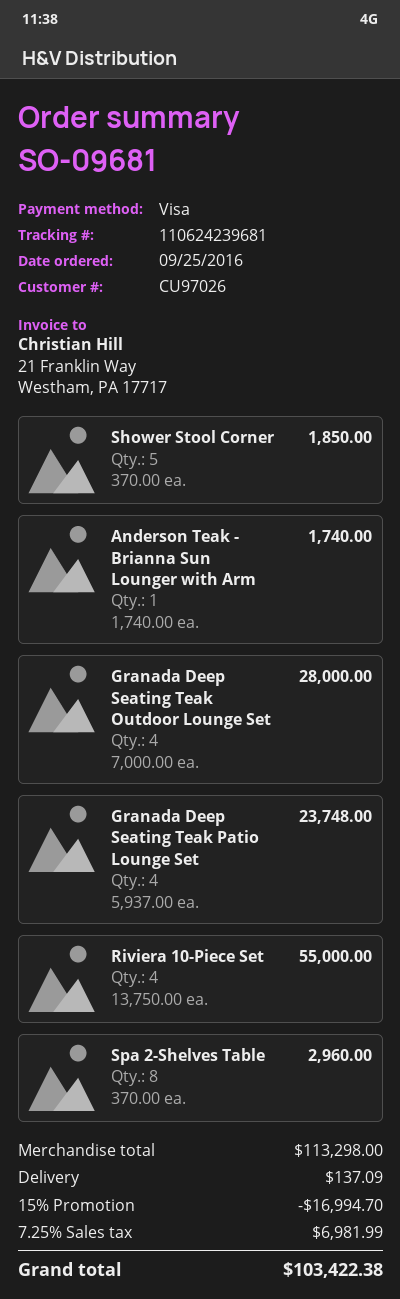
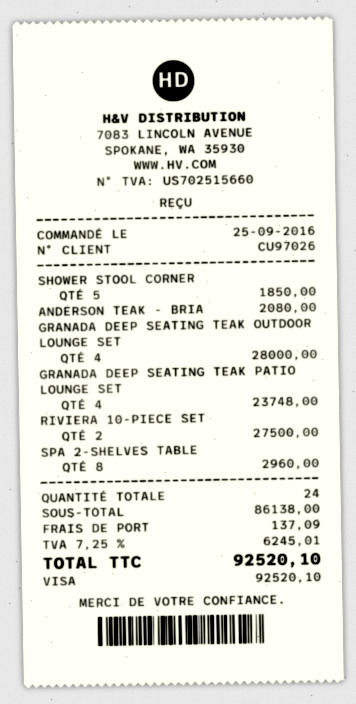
Anderson Teak - Brianna Sun Lounger with Arm: 1 for 1740.00 -> 1 for 2080.00
Riviera 10-Piece Set: 4 for 55000.00 -> 2 for 27500.00
subtotal: 113298.00 -> 86138.00
discount: 15% = 16994.70 -> none
tax: 7.25% = 6981.99 -> 7.25% = 6245.01
total: 103422.38 -> 92520.10

